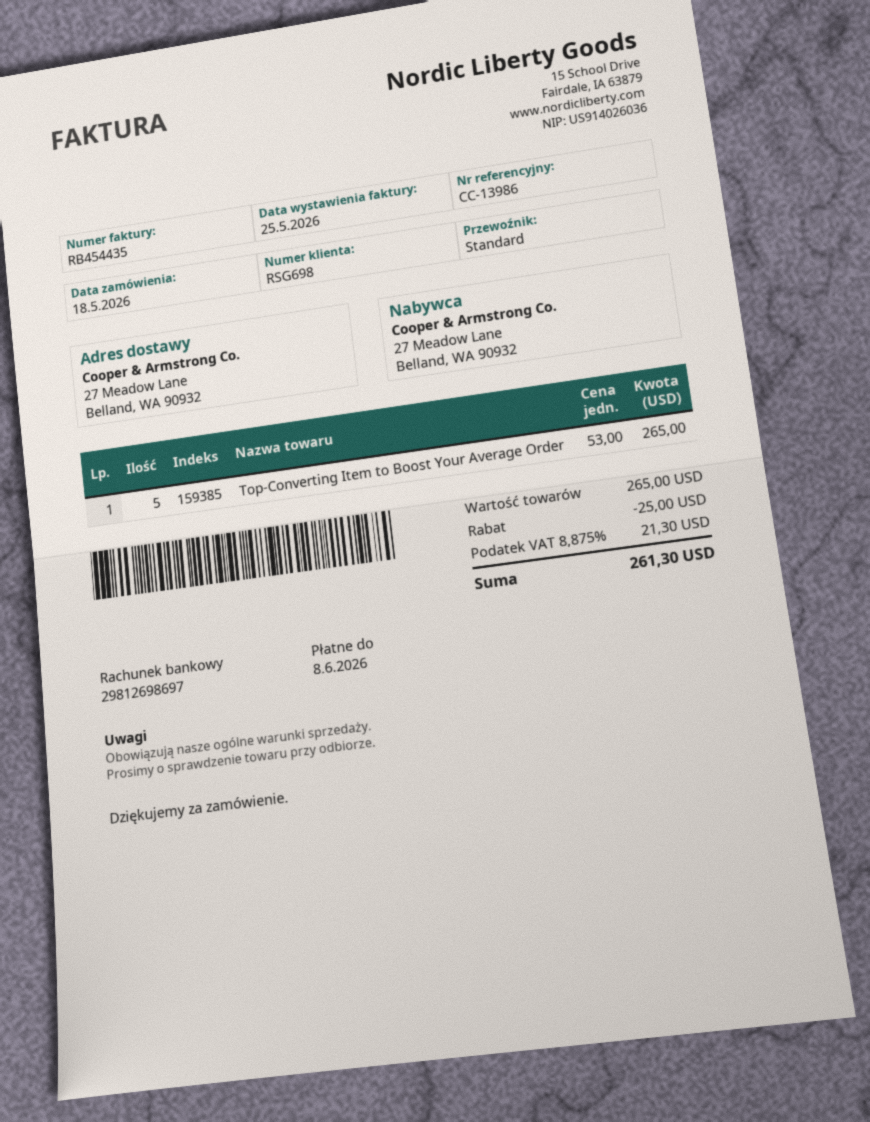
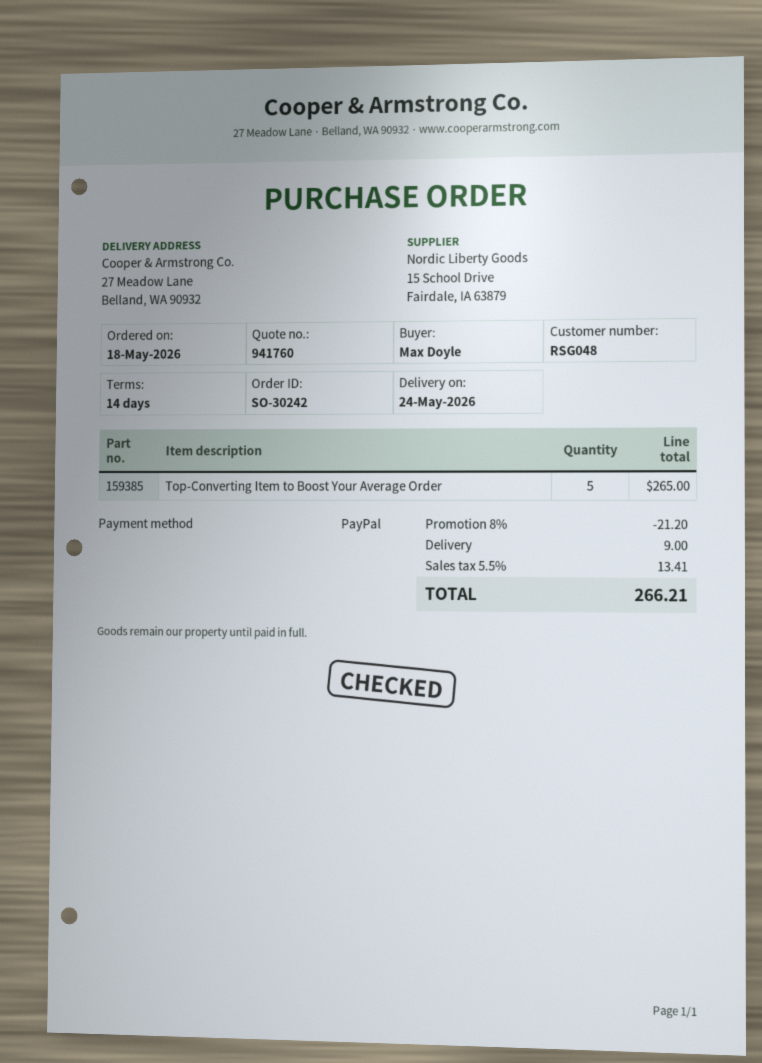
customer number: RSG698 -> RSG048
discount: 25.00 -> 21.20
shipping: none -> 9.00
tax: 8.875% = 21.30 -> 5.5% = 13.41
total: 261.30 -> 266.21

